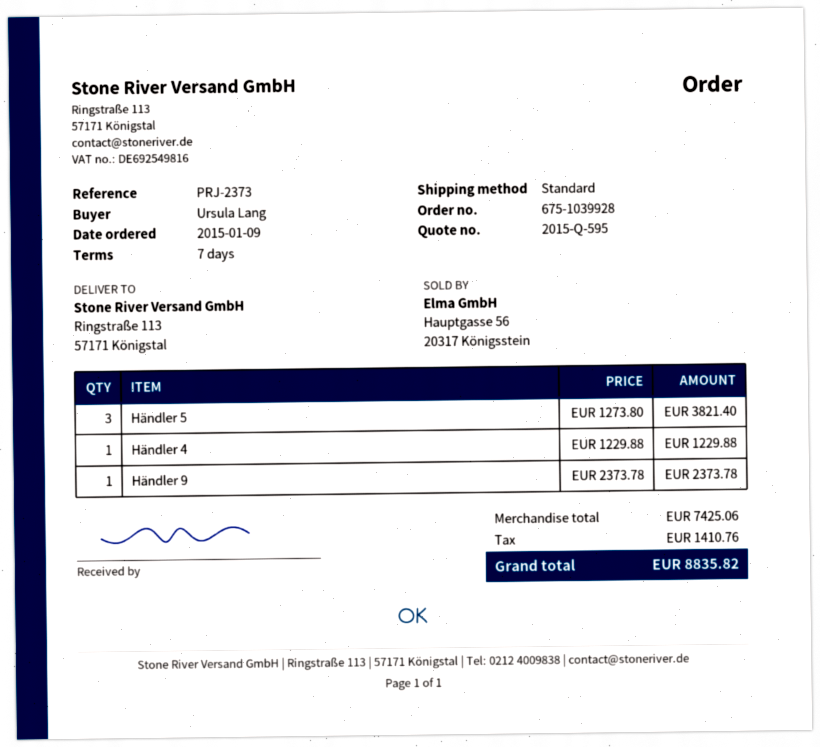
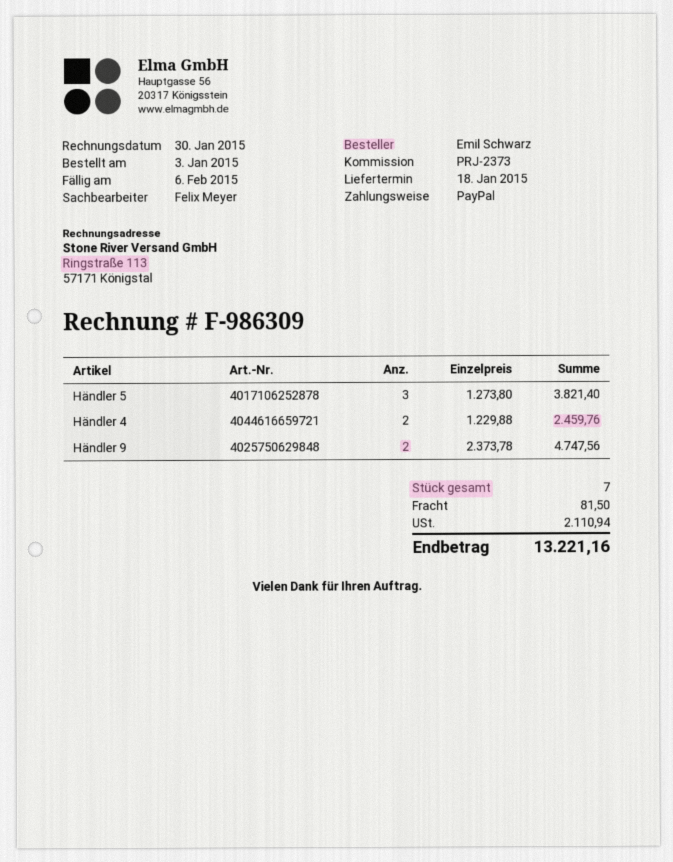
order date: 2015-01-09 -> 2015-01-03
ordered by: Ursula Lang -> Emil Schwarz
Händler 4: 1 x 1229.88 = 1229.88 -> 2 x 1229.88 = 2459.76
Händler 9: 1 x 2373.78 = 2373.78 -> 2 x 2373.78 = 4747.56
shipping: none -> 81.50
tax: 1410.76 -> 2110.94
total: 8835.82 -> 13221.16

